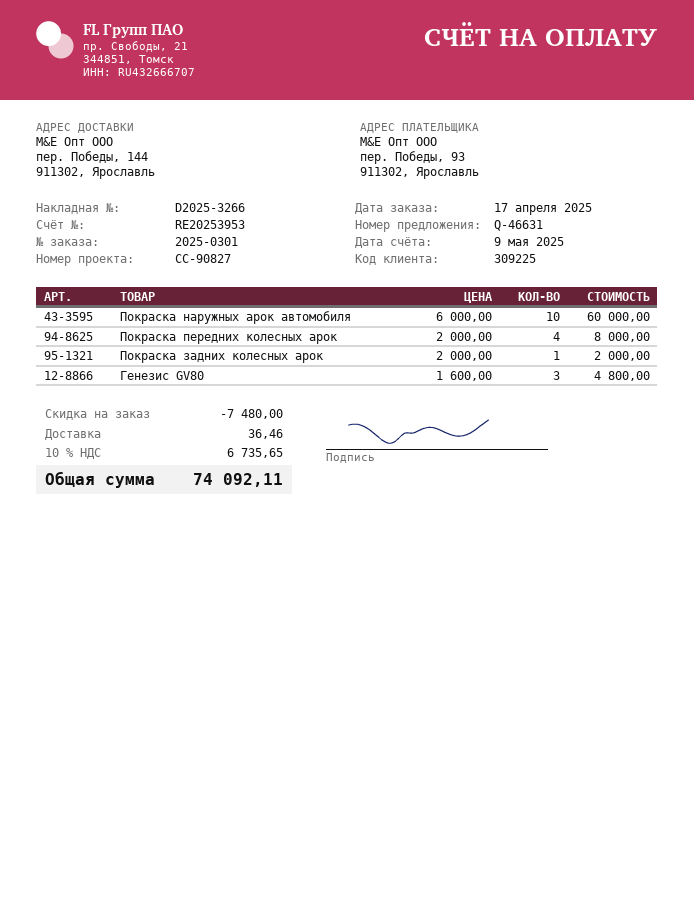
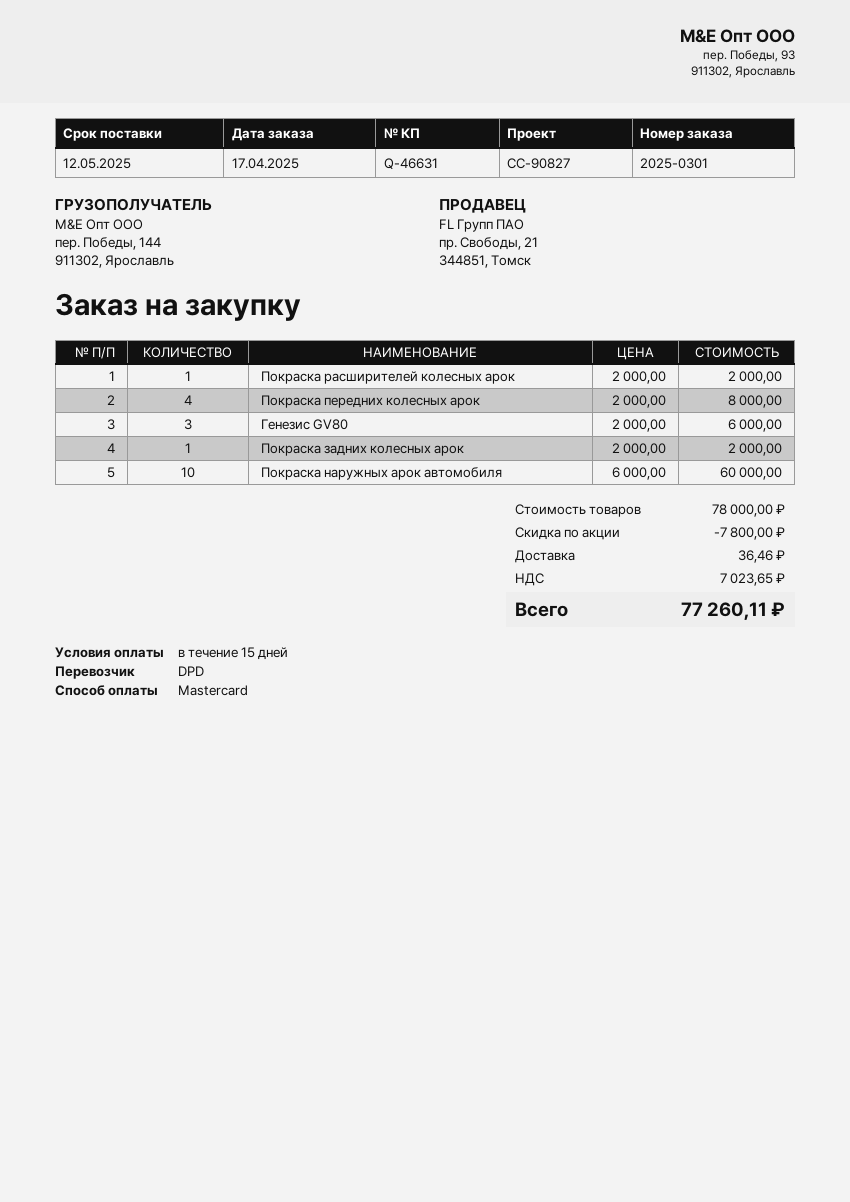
Генезис GV80: 3 x 1600.00 = 4800.00 -> 3 x 2000.00 = 6000.00
Покраска расширителей колесных арок: none -> 1 x 2000.00 = 2000.00
discount: 7480.00 -> 7800.00
tax: 6735.65 -> 7023.65
total: 74092.11 -> 77260.11

